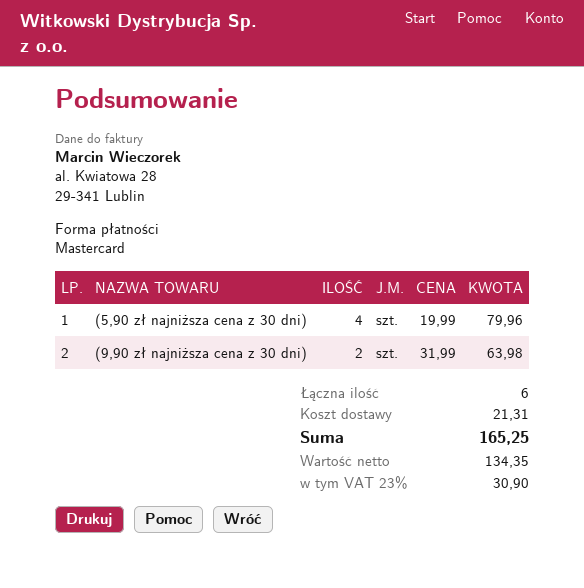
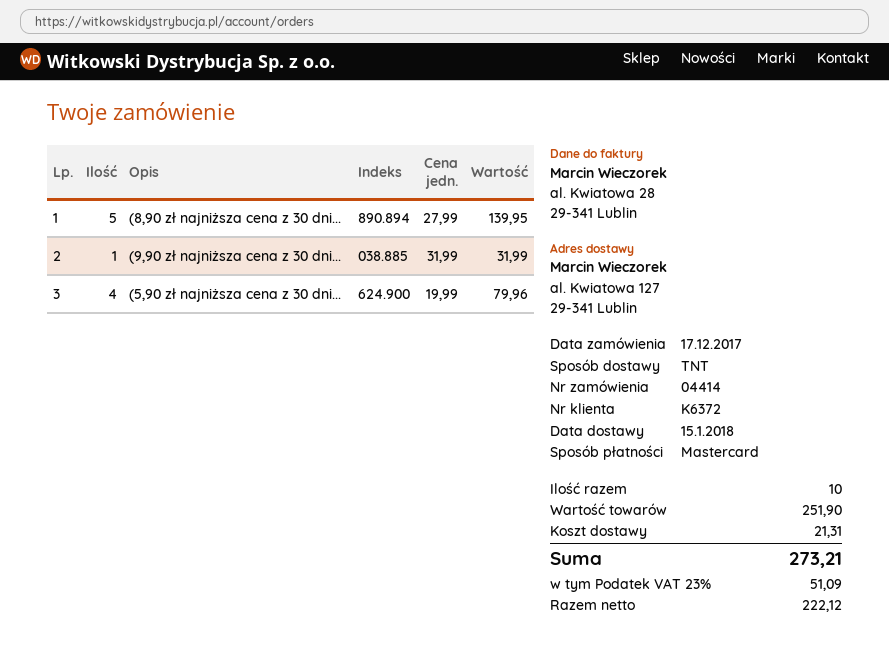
(9,90 zł najniższa cena z 30 dni): 2 x 31.99 = 63.98 -> 1 x 31.99 = 31.99
(8,90 zł najniższa cena z 30 dni...: none -> 5 x 27.99 = 139.95
total quantity: 6 -> 10
net: 134.35 -> 222.12
tax: 23% = 30.90 -> 23% = 51.09
total: 165.25 -> 273.21

